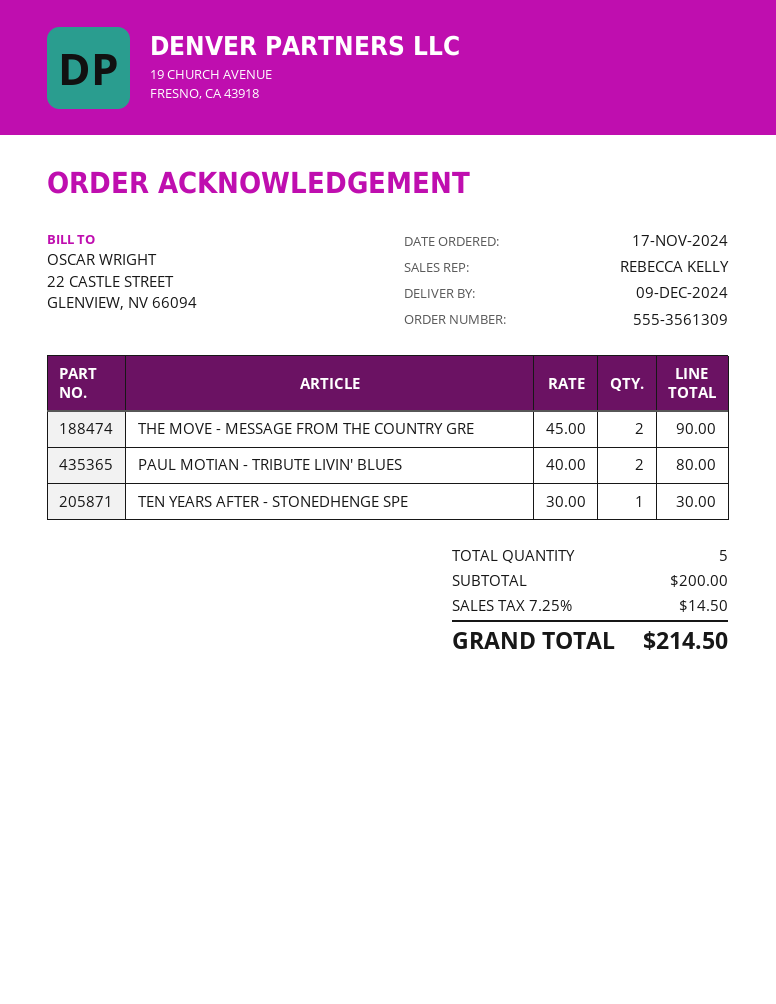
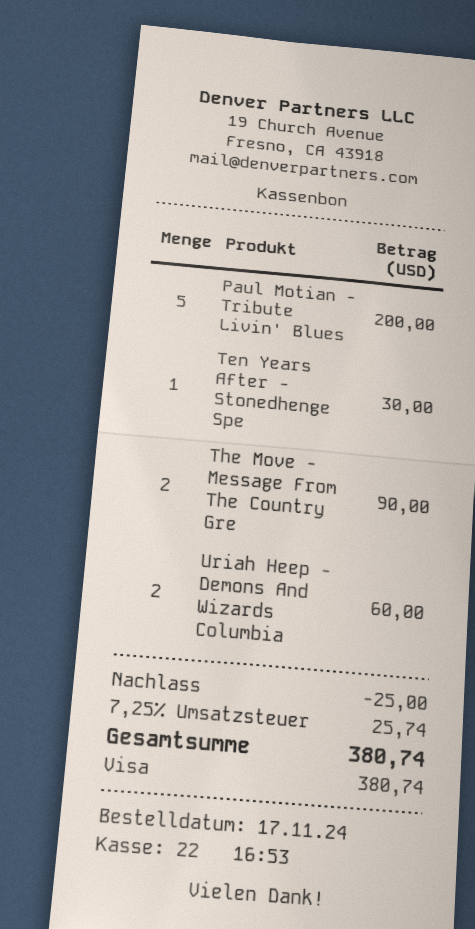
PAUL MOTIAN - TRIBUTE LIVIN' BLUES: 2 for 80.00 -> 5 for 200.00
Uriah Heep - Demons And Wizards Columbia: none -> 2 for 60.00
discount: none -> 25.00
tax: 7.25% = 14.50 -> 7.25% = 25.74
total: 214.50 -> 380.74

